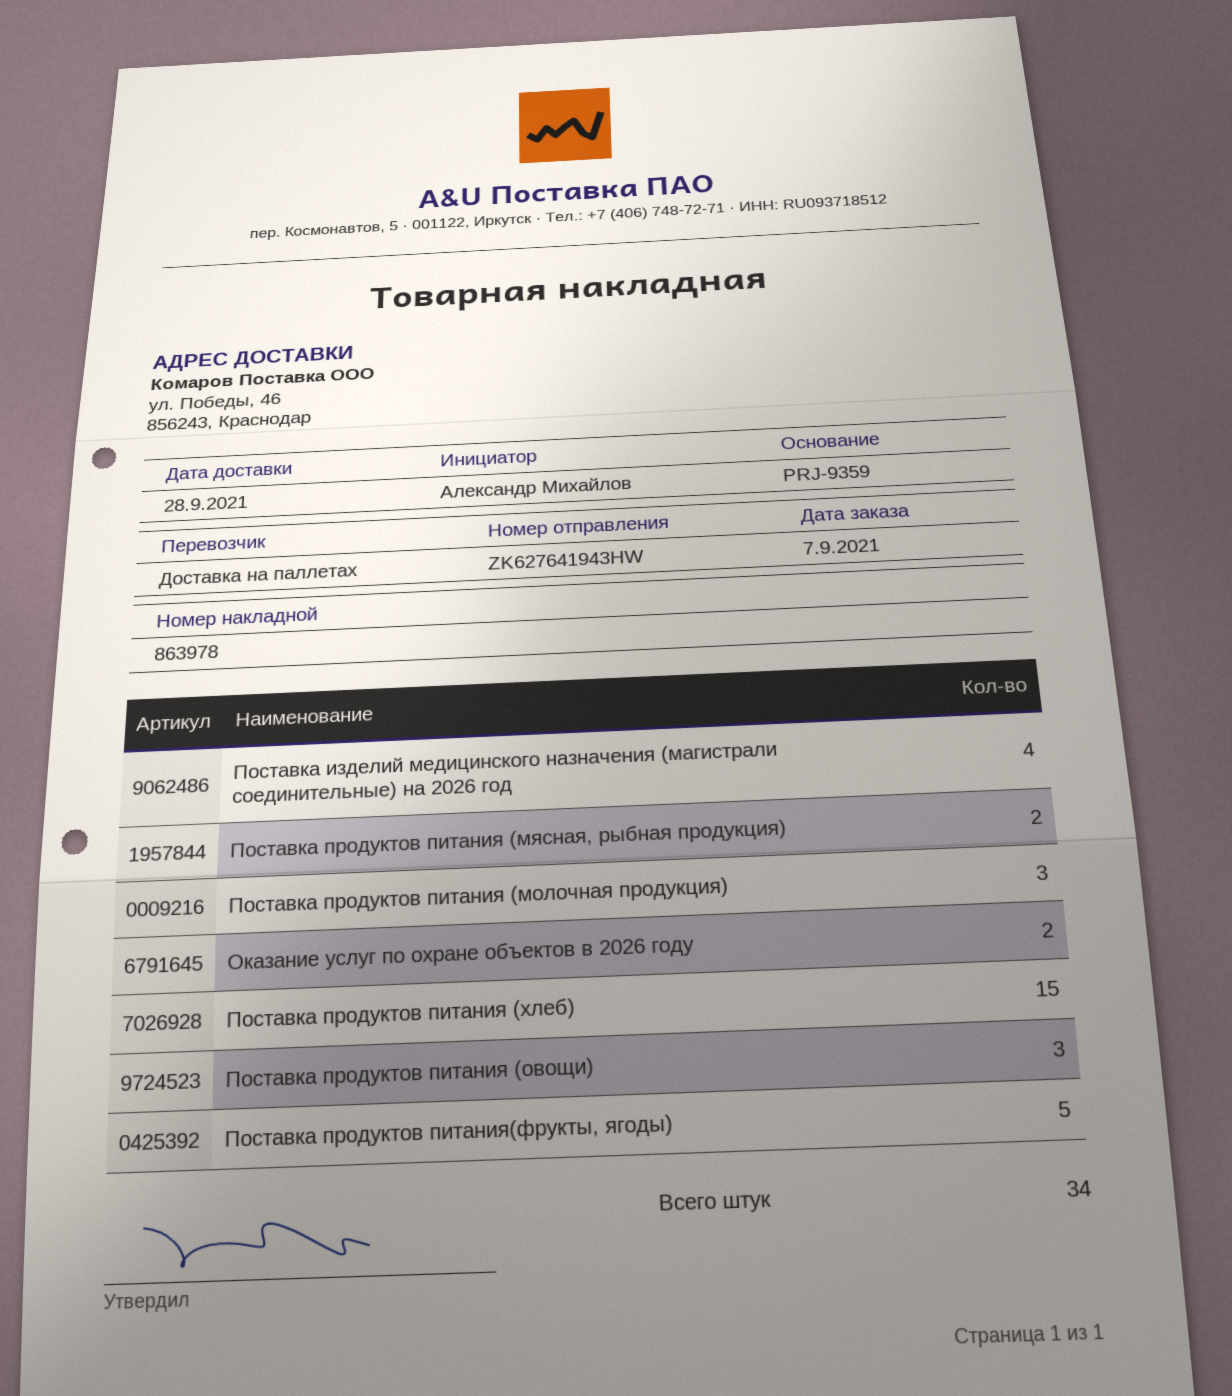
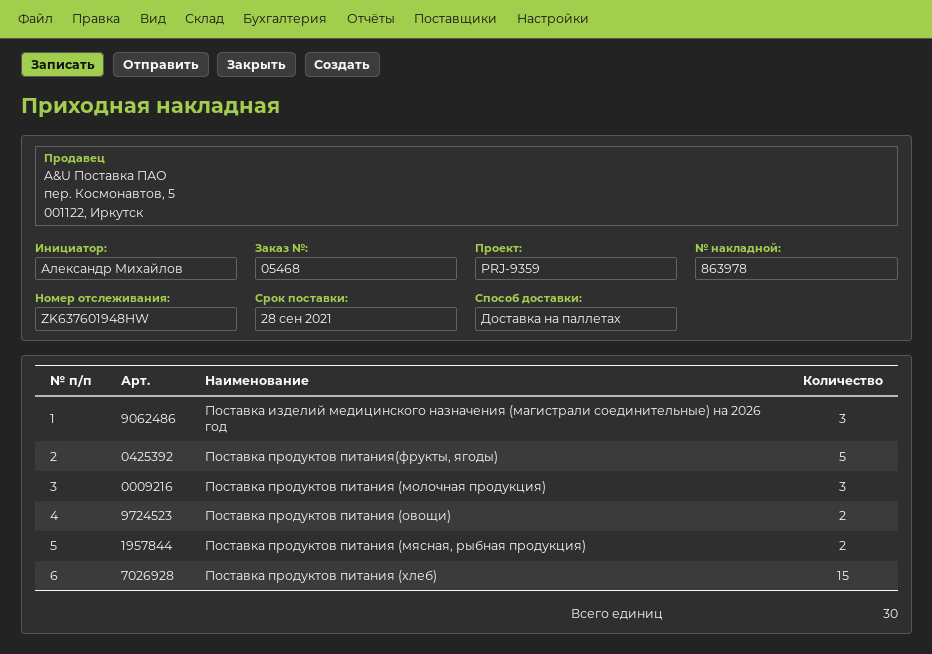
tracking number: ZK627641943HW -> ZK637601948HW
Поставка изделий медицинского назначения (магистрали соединительные) на 2026 год: 4 -> 3
Оказание услуг по охране объектов в 2026 году: 2 -> none
Поставка продуктов питания (овощи): 3 -> 2
total quantity: 34 -> 30

